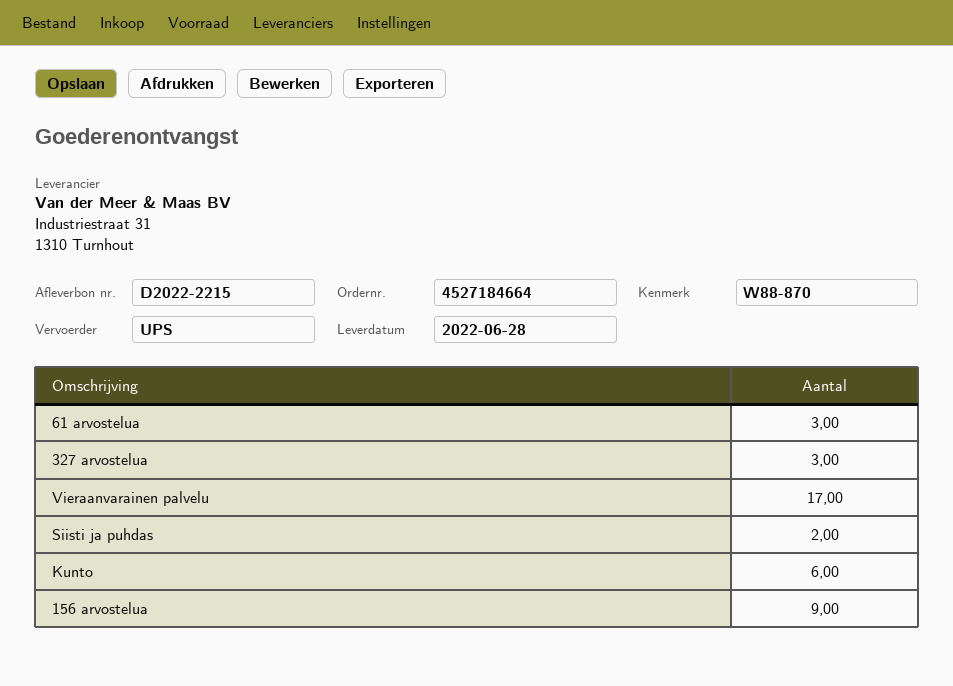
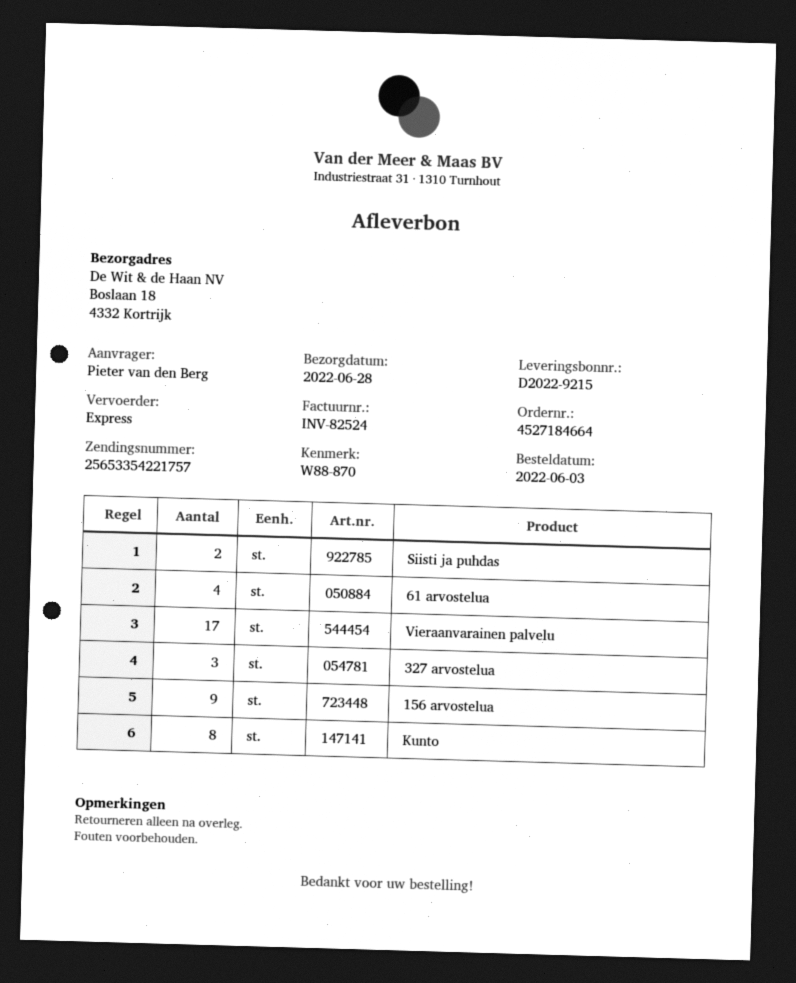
delivery note number: D2022-2215 -> D2022-9215
shipping method: UPS -> express
61 arvostelua: 3 -> 4
Kunto: 6 -> 8

